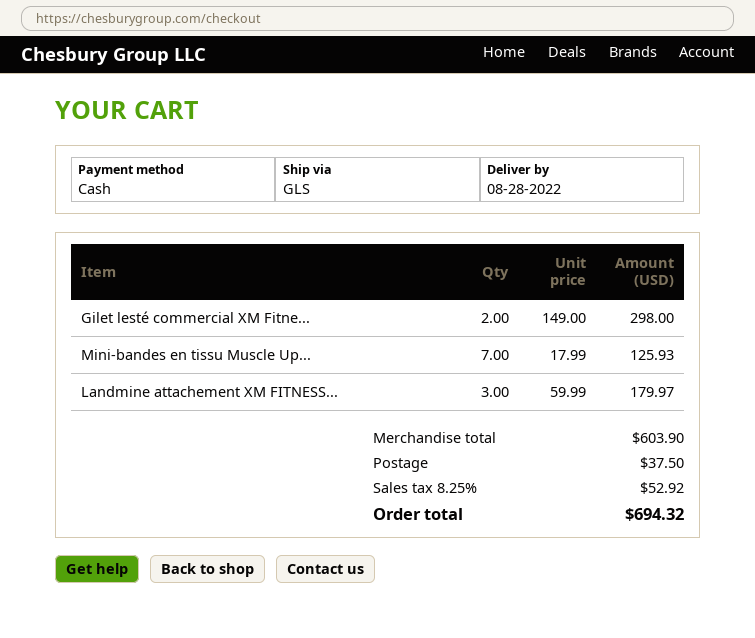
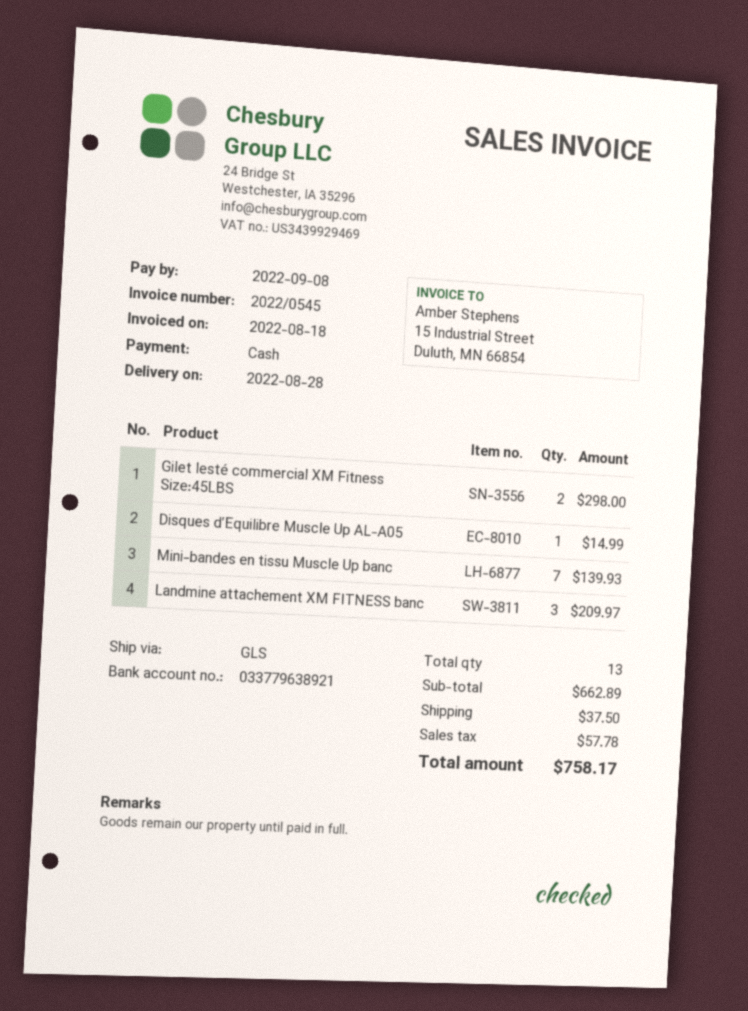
Mini-bandes en tissu Muscle Up...: 7 for 125.93 -> 7 for 139.93
Landmine attachement XM FITNESS...: 3 for 179.97 -> 3 for 209.97
Disques d’Equilibre Muscle Up AL-A05: none -> 1 for 14.99
subtotal: 603.90 -> 662.89
tax: 52.92 -> 57.78
total: 694.32 -> 758.17

